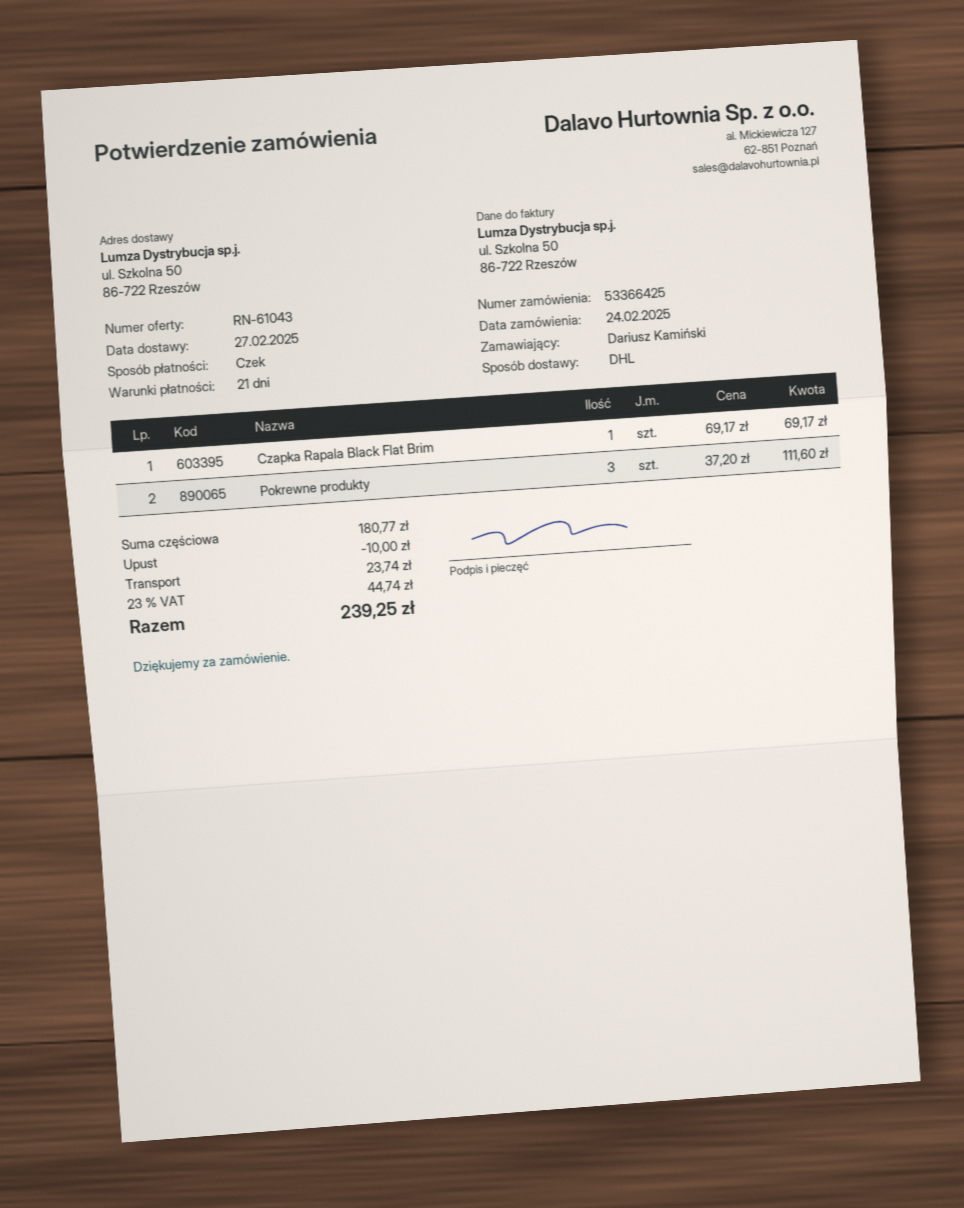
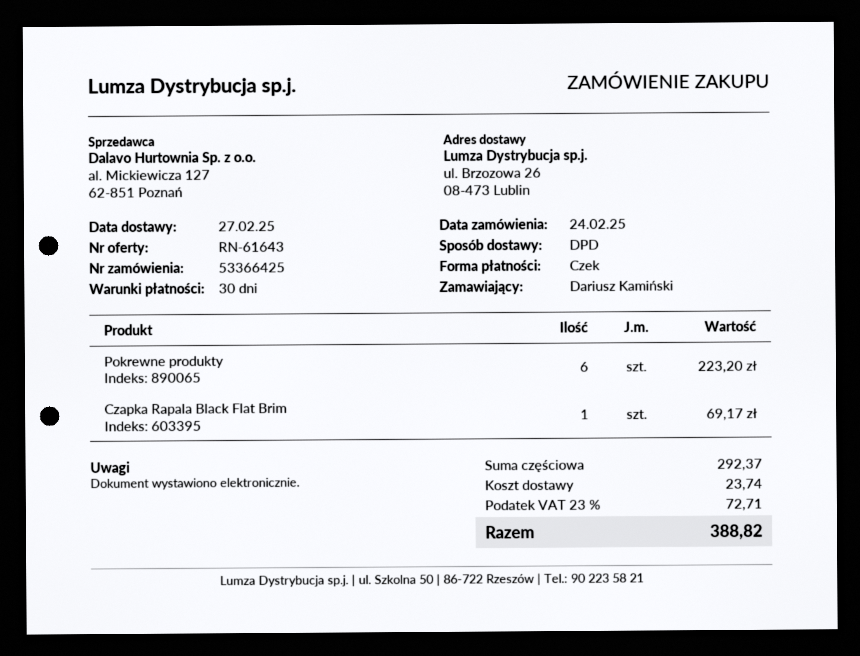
quote number: RN-61043 -> RN-61643
payment terms: 21 days -> 30 days
shipping method: DHL -> DPD
ship to: ul. Szkolna 50, 86-722 Rzeszów -> ul. Brzozowa 26, 08-473 Lublin
Pokrewne produkty: 3 for 111.60 -> 6 for 223.20
subtotal: 180.77 -> 292.37
discount: 10.00 -> none
tax: 23% = 44.74 -> 23% = 72.71
total: 239.25 -> 388.82

